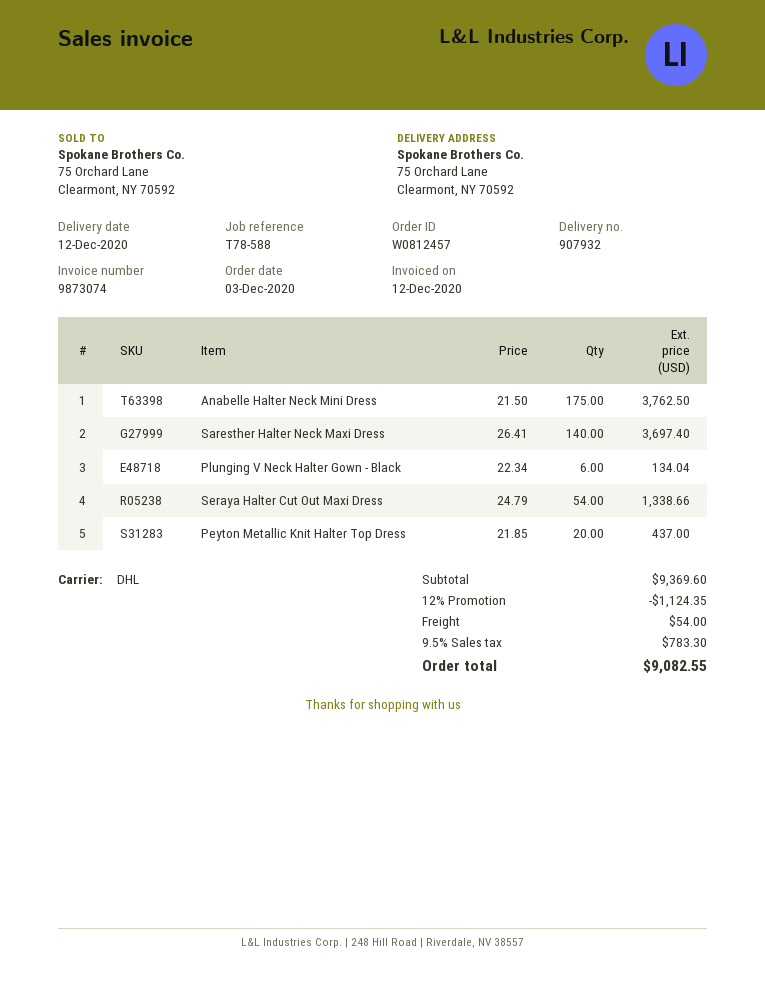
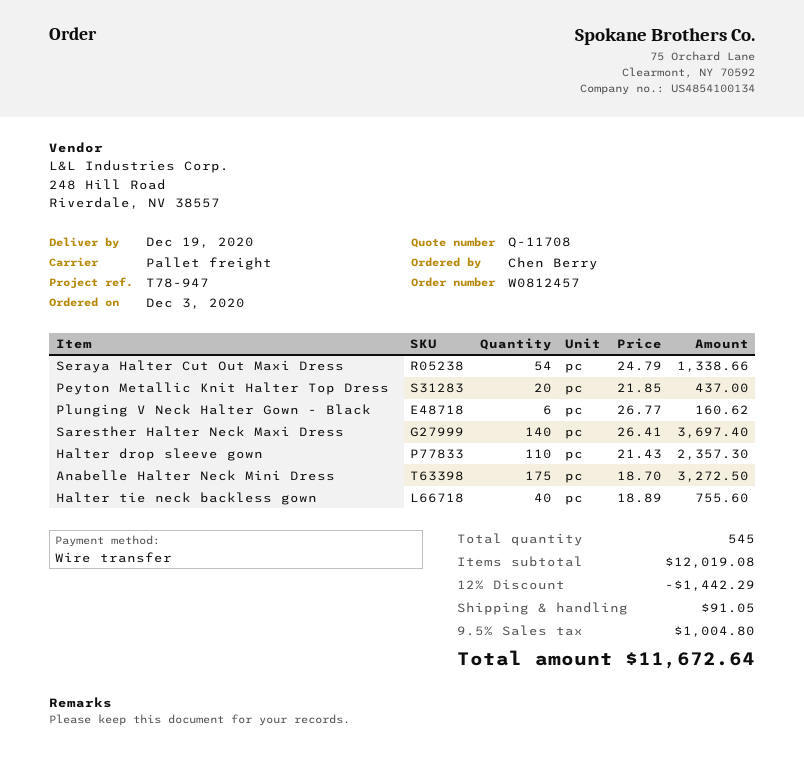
delivery date: 2020-12-12 -> 2020-12-19
reference: T78-588 -> T78-947
shipping method: DHL -> pallet freight
Anabelle Halter Neck Mini Dress: 175 x 21.50 = 3762.50 -> 175 x 18.70 = 3272.50
Plunging V Neck Halter Gown - Black: 6 x 22.34 = 134.04 -> 6 x 26.77 = 160.62
Halter drop sleeve gown: none -> 110 x 21.43 = 2357.30
Halter tie neck backless gown: none -> 40 x 18.89 = 755.60
subtotal: 9369.60 -> 12019.08
discount: 12% = 1124.35 -> 12% = 1442.29
shipping: 54.00 -> 91.05
tax: 9.5% = 783.30 -> 9.5% = 1004.80
total: 9082.55 -> 11672.64

